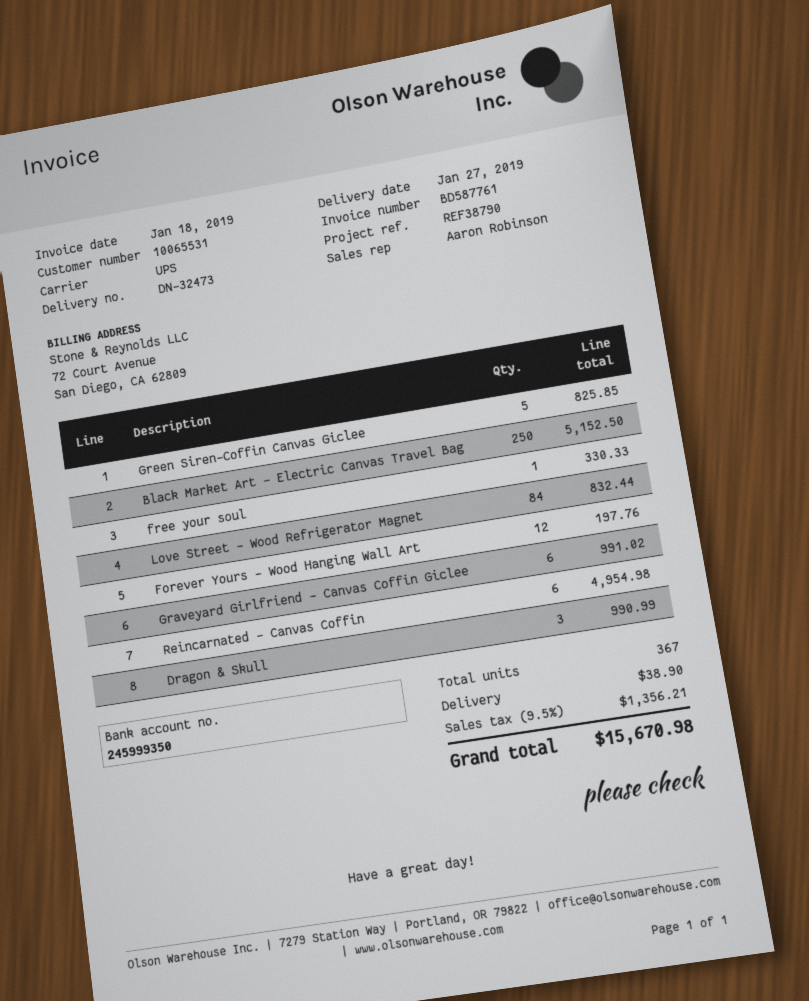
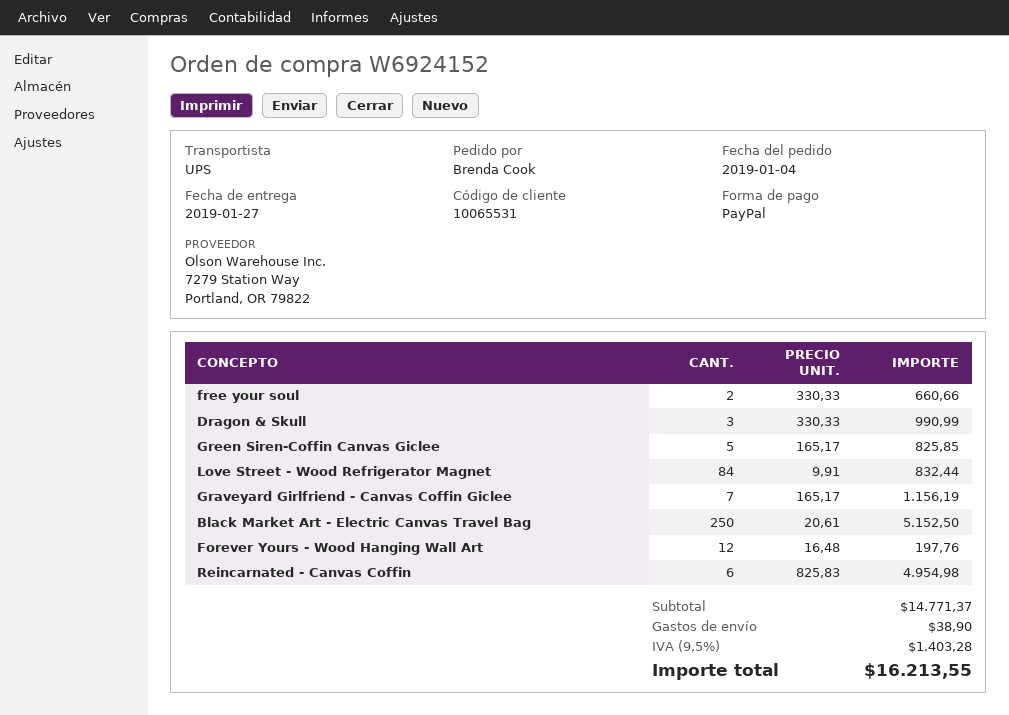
free your soul: 1 for 330.33 -> 2 for 660.66
Graveyard Girlfriend - Canvas Coffin Giclee: 6 for 991.02 -> 7 for 1156.19
tax: 9.5% = 1356.21 -> 9.5% = 1403.28
total: 15670.98 -> 16213.55

